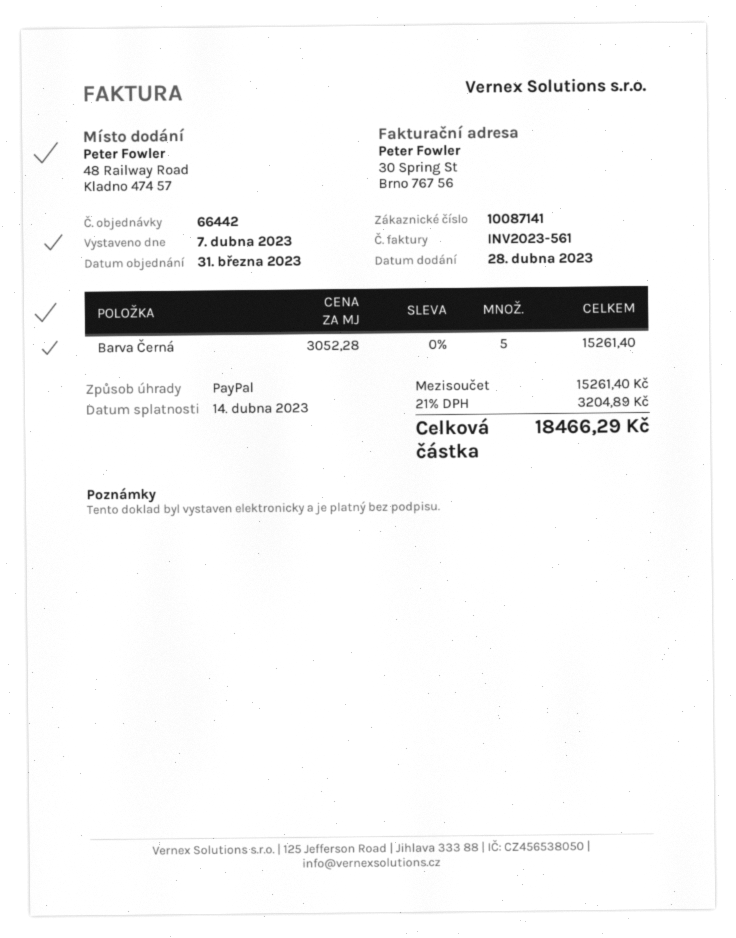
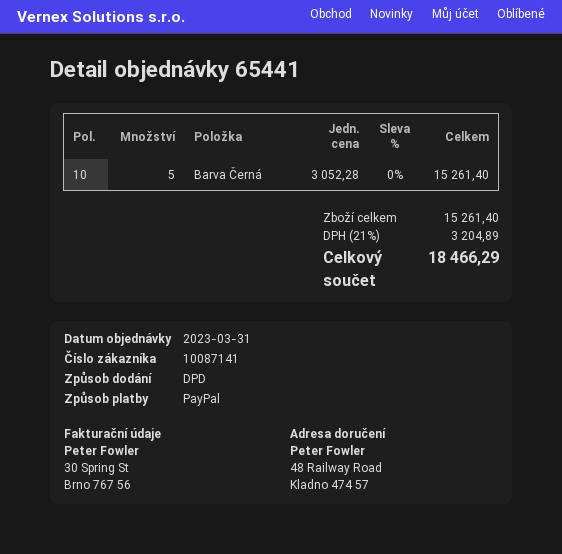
order number: 66442 -> 65441

